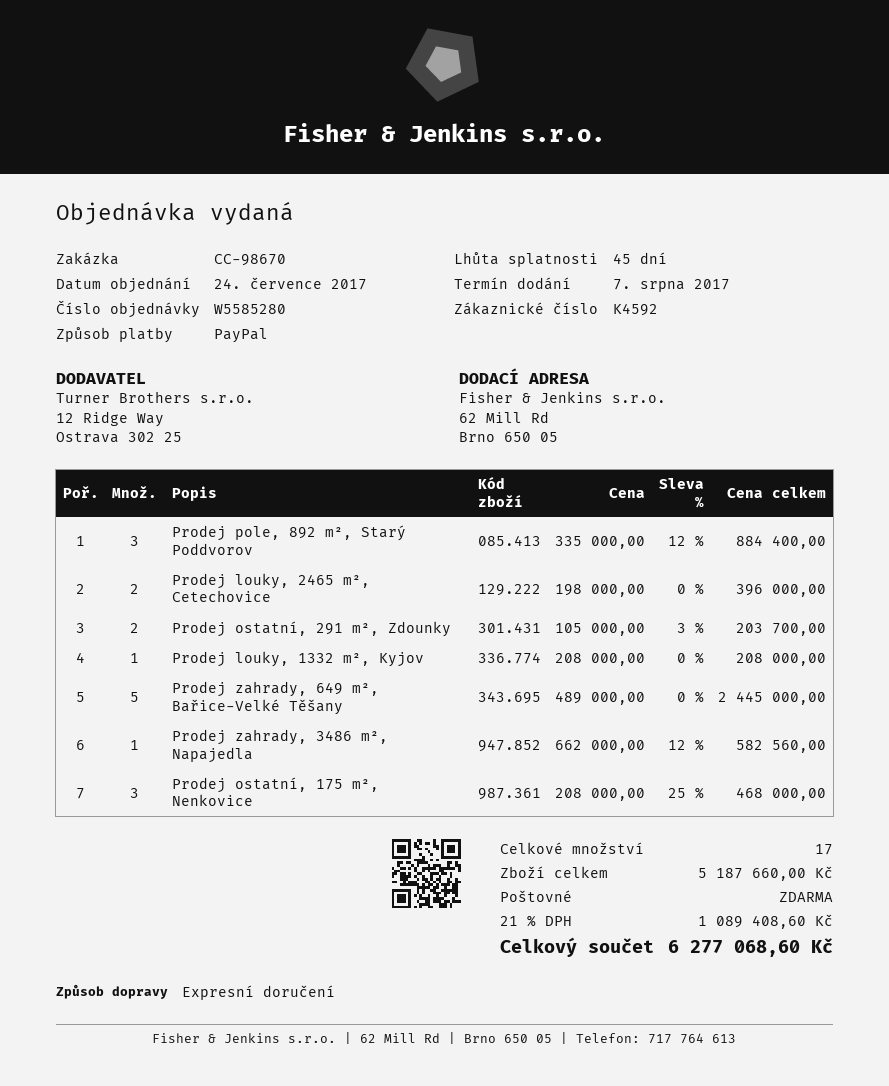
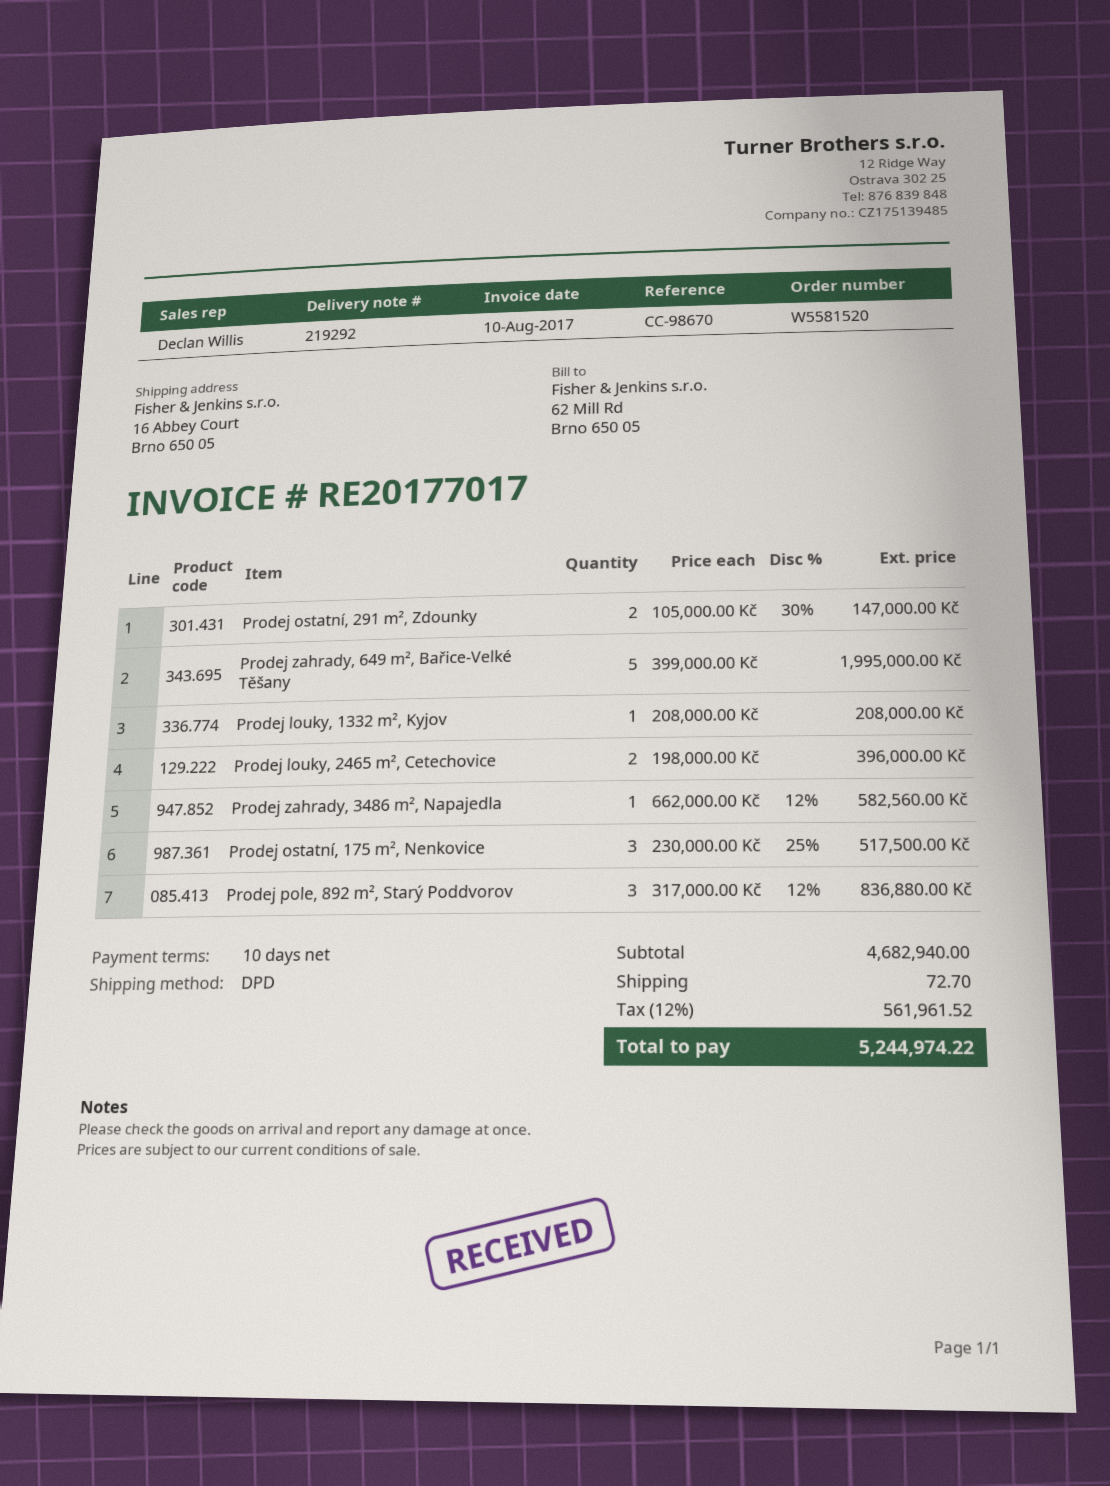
order number: W5585280 -> W5581520
payment terms: 45 days -> 10 days
shipping method: express -> DPD
ship to: 62 Mill Rd, Brno 650 05 -> 16 Abbey Court, Brno 650 05
Prodej pole, 892 m², Starý Poddvorov: 3 x 335000.00 - 12% = 884400.00 -> 3 x 317000.00 - 12% = 836880.00
Prodej ostatní, 291 m², Zdounky: 2 x 105000.00 - 3% = 203700.00 -> 2 x 105000.00 - 30% = 147000.00
Prodej zahrady, 649 m², Bařice-Velké Těšany: 5 x 489000.00 = 2445000.00 -> 5 x 399000.00 = 1995000.00
Prodej ostatní, 175 m², Nenkovice: 3 x 208000.00 - 25% = 468000.00 -> 3 x 230000.00 - 25% = 517500.00
subtotal: 5187660.00 -> 4682940.00
shipping: 0.00 -> 72.70
tax: 21% = 1089408.60 -> 12% = 561961.52
total: 6277068.60 -> 5244974.22

